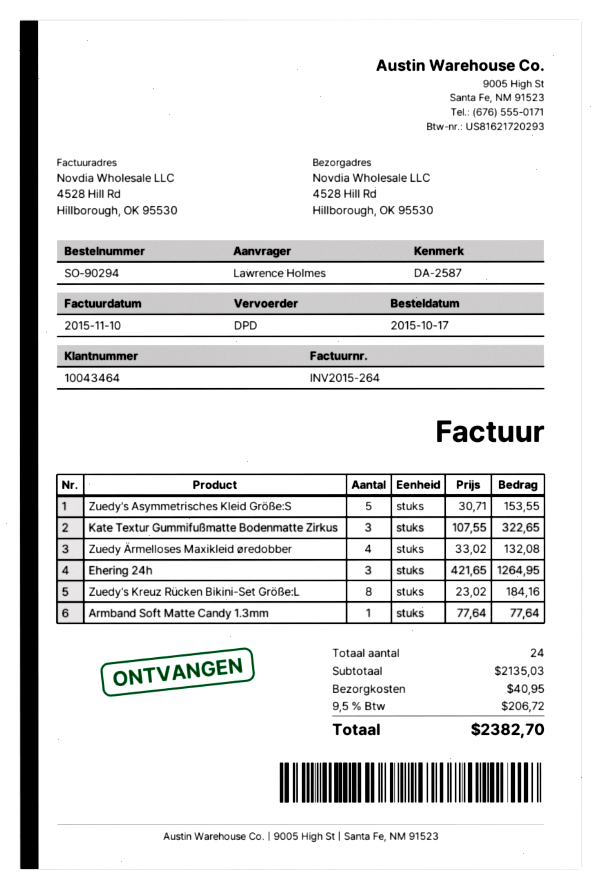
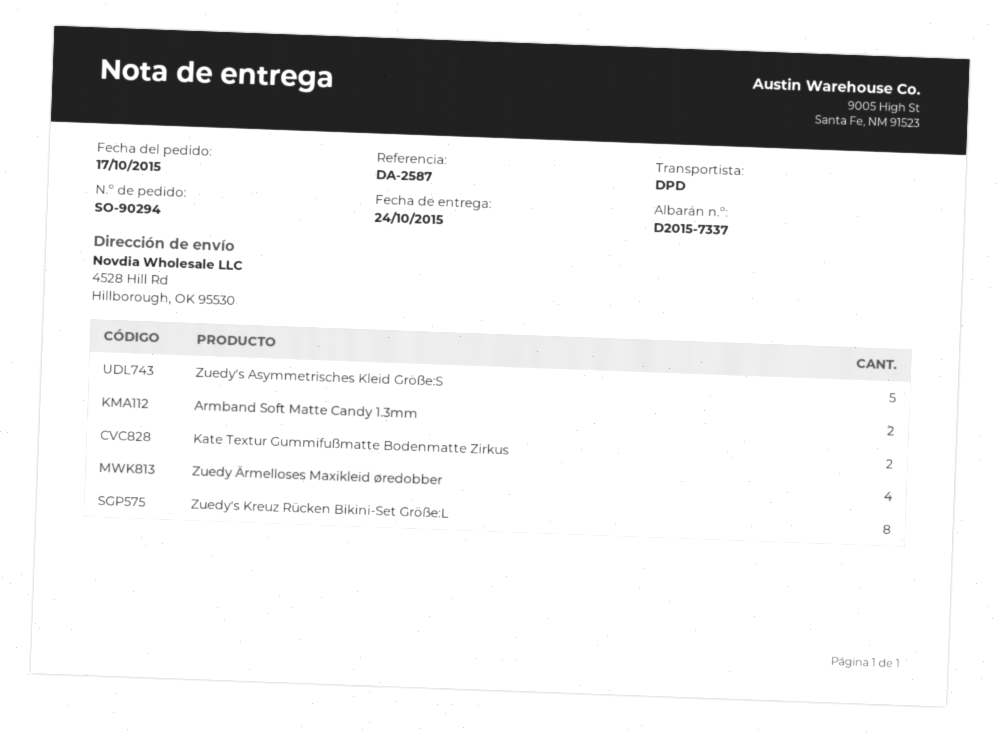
Kate Textur Gummifußmatte Bodenmatte Zirkus: 3 -> 2
Ehering 24h: 3 -> none
Armband Soft Matte Candy 1.3mm: 1 -> 2

